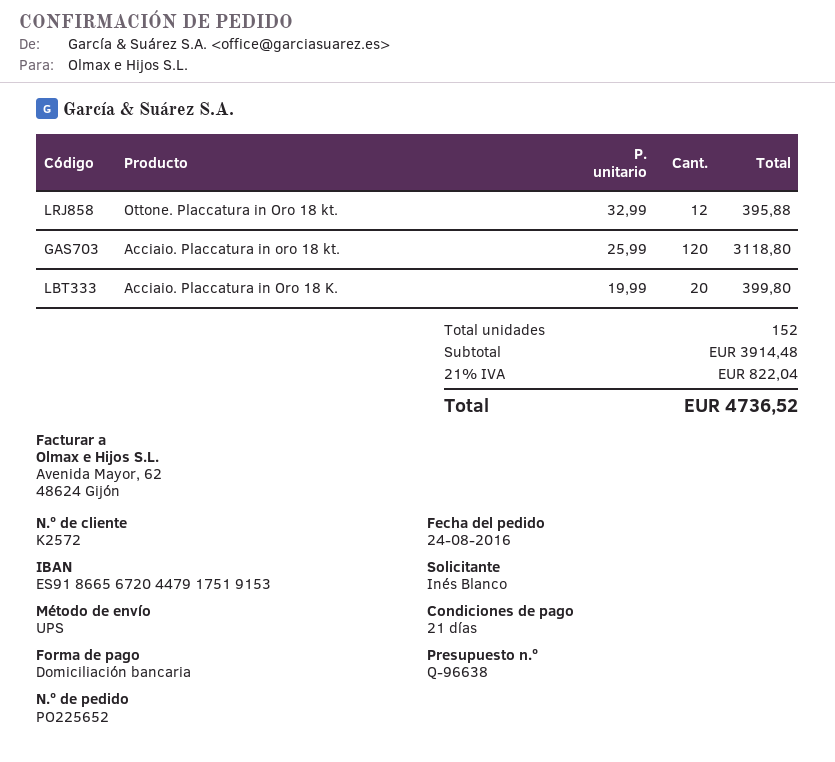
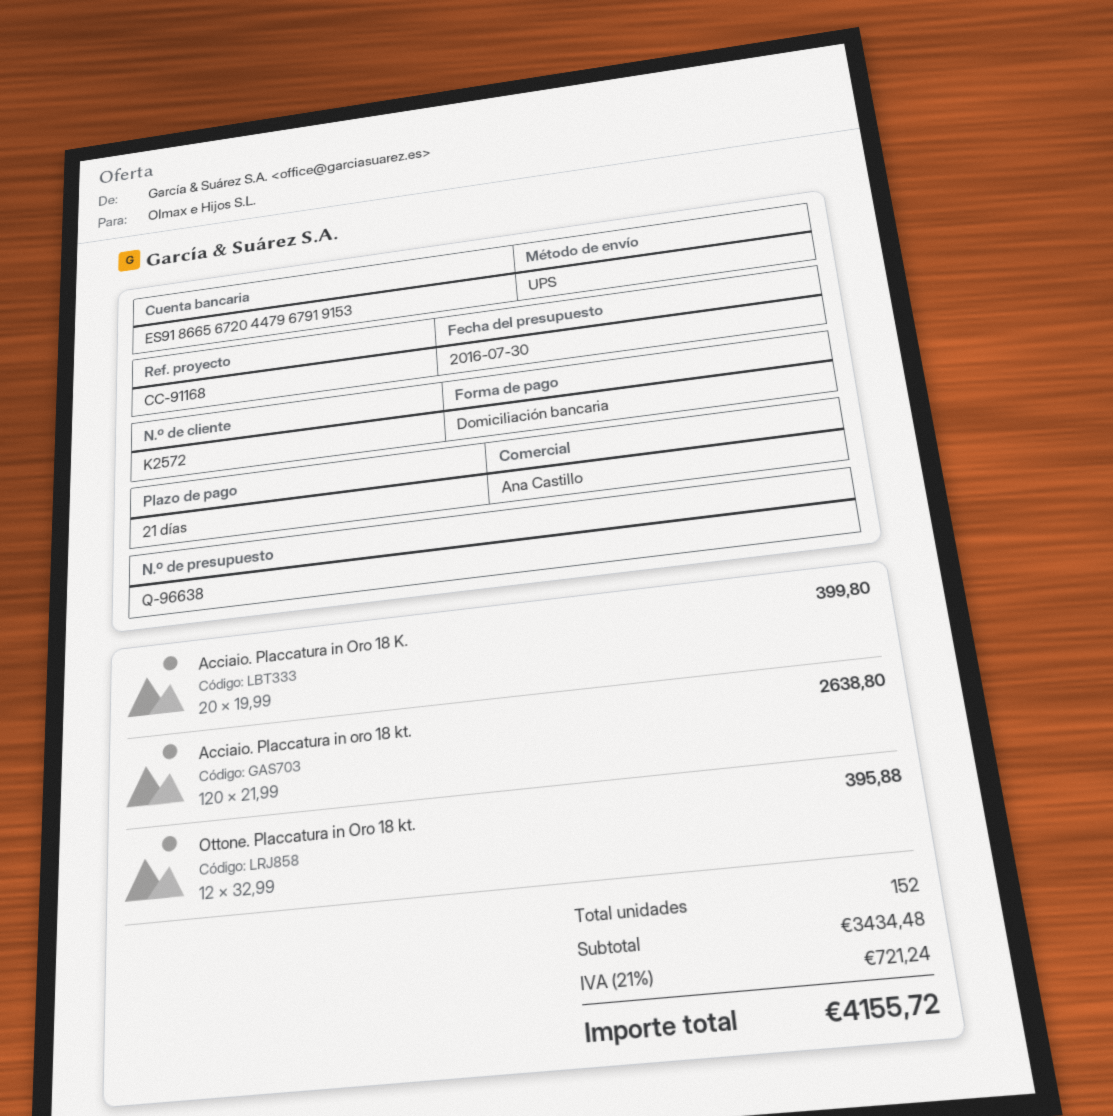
bank account: ES9186656720447917519153 -> ES9186656720447967919153
Acciaio. Placcatura in oro 18 kt.: 120 x 25.99 = 3118.80 -> 120 x 21.99 = 2638.80
subtotal: 3914.48 -> 3434.48
tax: 21% = 822.04 -> 21% = 721.24
total: 4736.52 -> 4155.72

